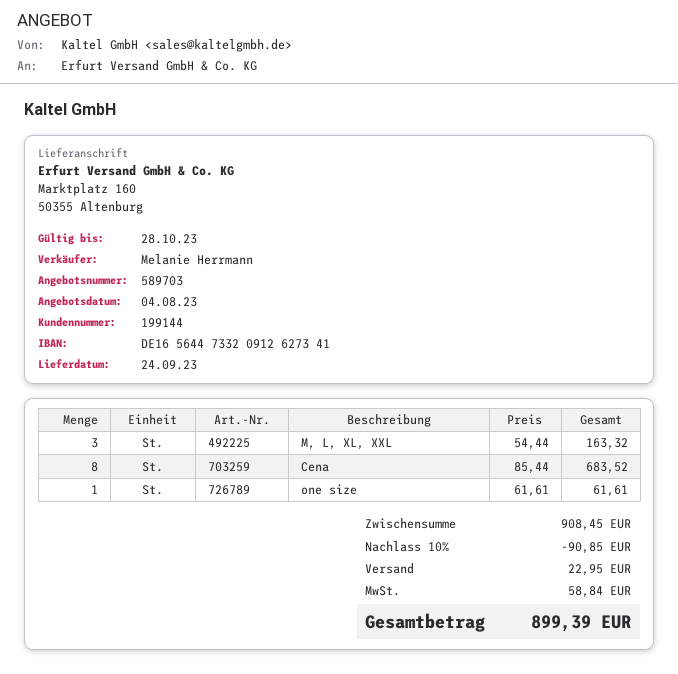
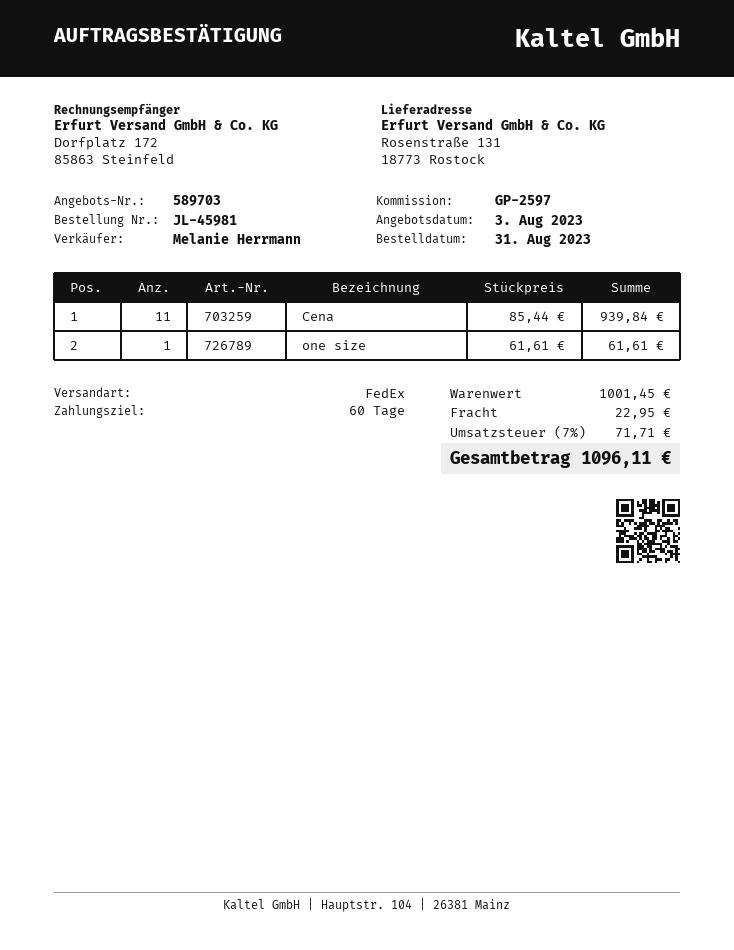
quote date: 2023-08-04 -> 2023-08-03
ship to: Marktplatz 160, 50355 Altenburg -> Rosenstraße 131, 18773 Rostock
M, L, XL, XXL: 3 x 54.44 = 163.32 -> none
Cena: 8 x 85.44 = 683.52 -> 11 x 85.44 = 939.84
subtotal: 908.45 -> 1001.45
discount: 10% = 90.85 -> none
tax: 58.84 -> 71.71
total: 899.39 -> 1096.11

